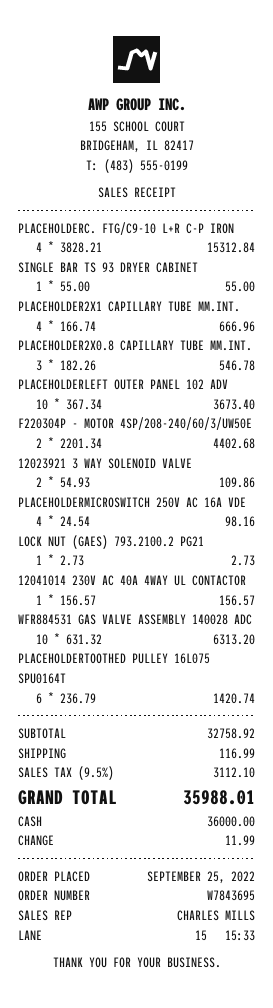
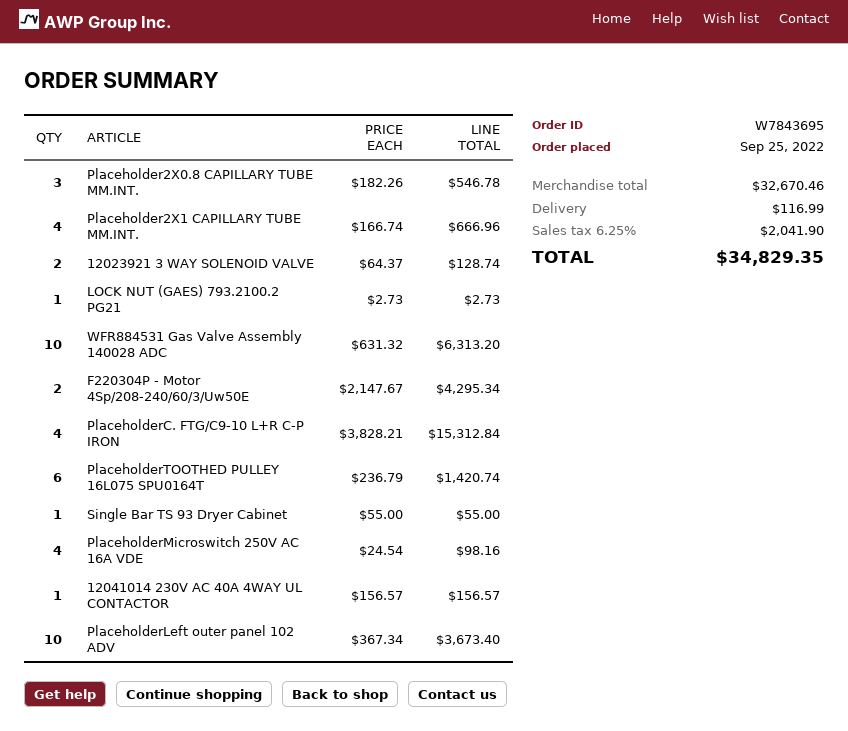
F220304P - MOTOR 4SP/208-240/60/3/UW50E: 2 x 2201.34 = 4402.68 -> 2 x 2147.67 = 4295.34
12023921 3 WAY SOLENOID VALVE: 2 x 54.93 = 109.86 -> 2 x 64.37 = 128.74
subtotal: 32758.92 -> 32670.46
tax: 9.5% = 3112.10 -> 6.25% = 2041.90
total: 35988.01 -> 34829.35

